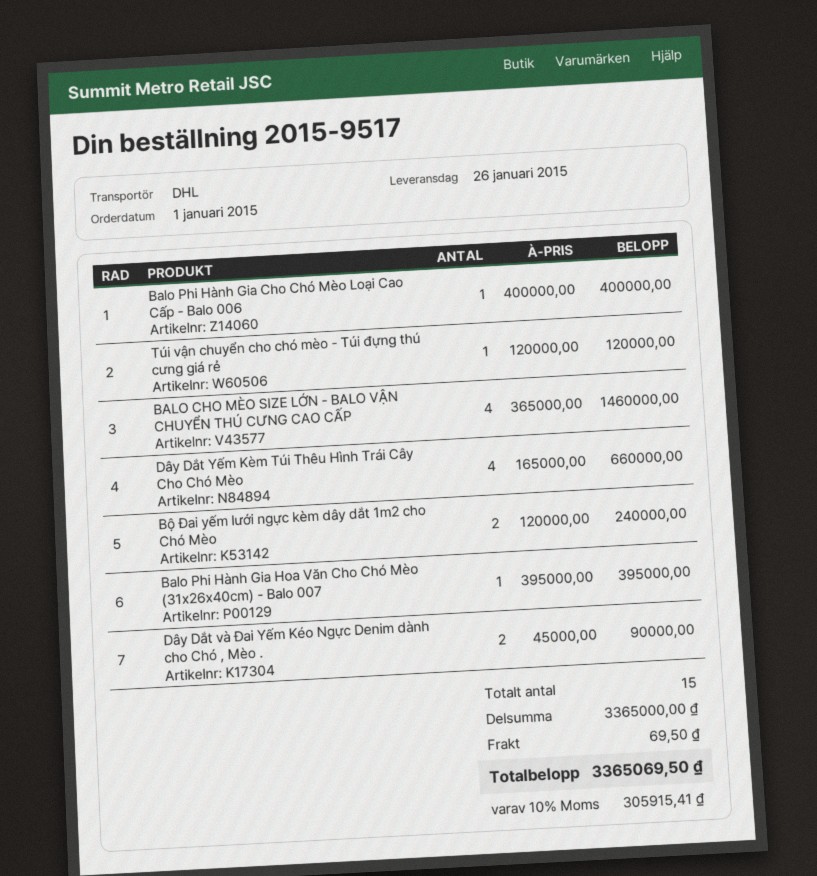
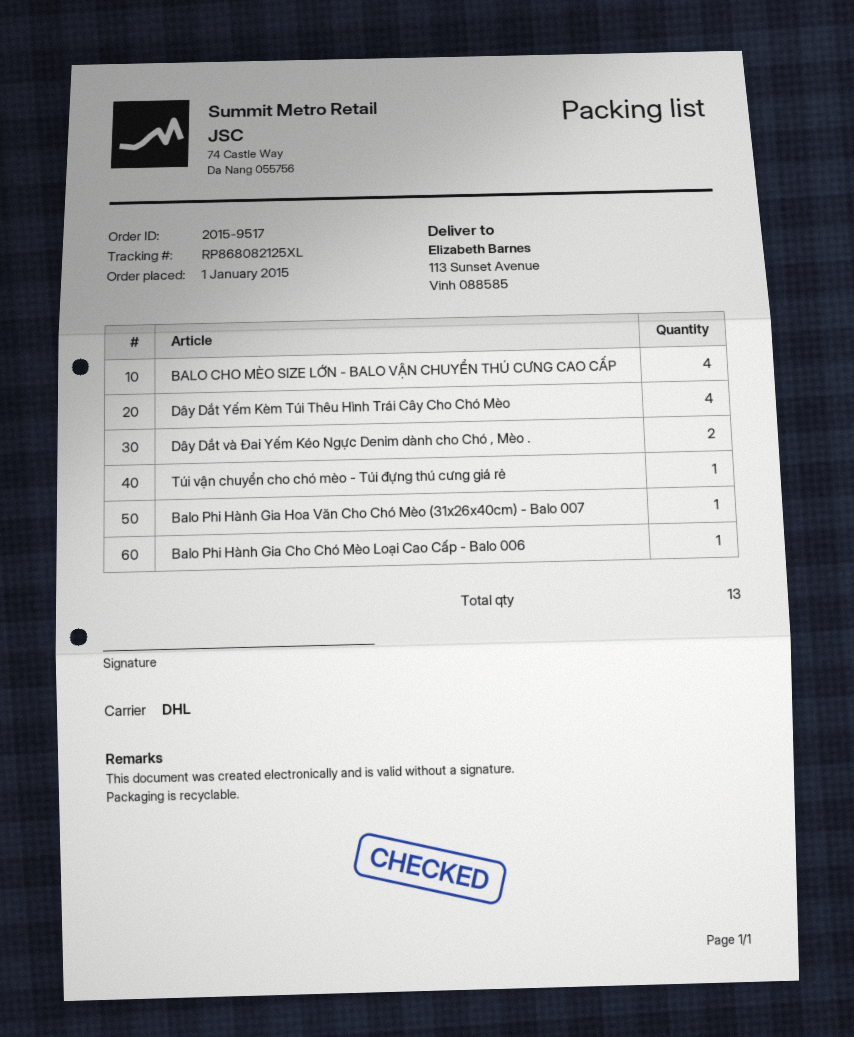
Bộ Đai yếm lưới ngực kèm dây dắt 1m2 cho Chó Mèo: 2 -> none
total quantity: 15 -> 13

